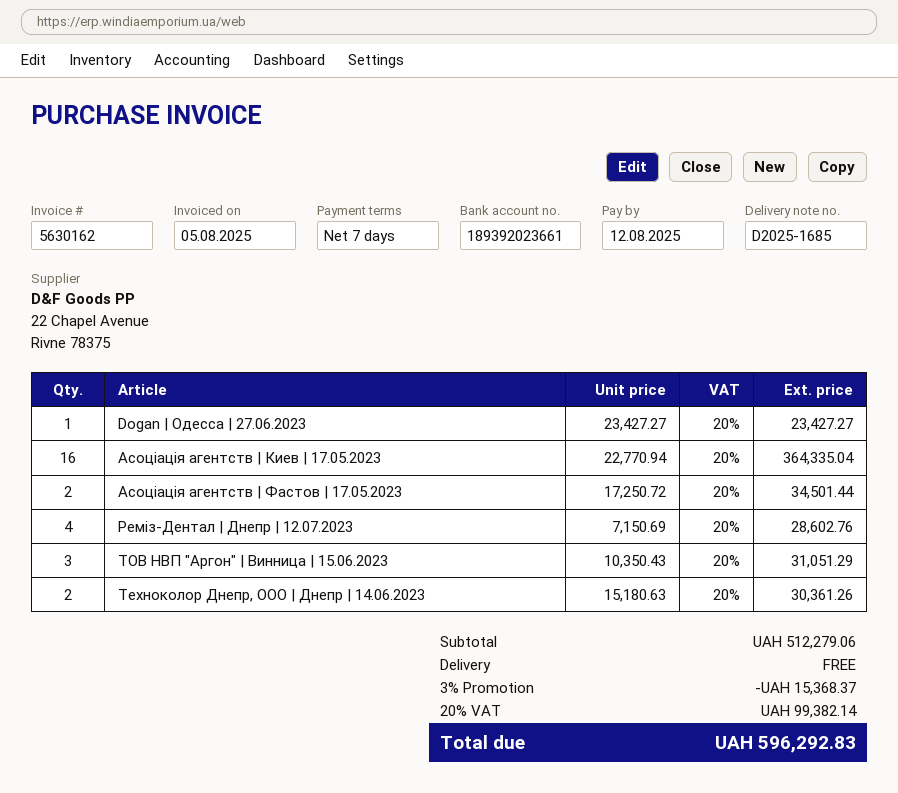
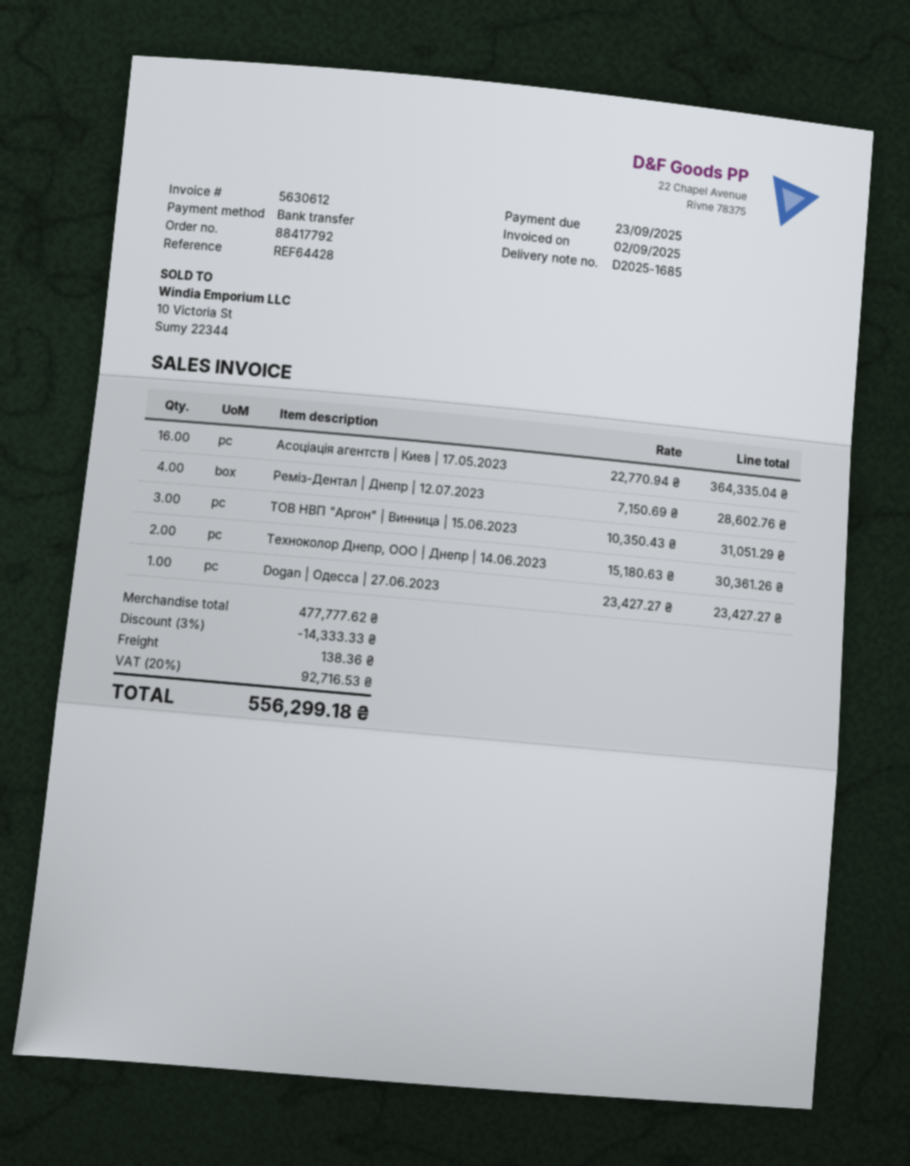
invoice number: 5630162 -> 5630612
invoice date: 2025-08-05 -> 2025-09-02
due date: 2025-08-12 -> 2025-09-23
Асоціація агентств | Фастов | 17.05.2023: 2 x 17250.72 = 34501.44 -> none
subtotal: 512279.06 -> 477777.62
discount: 3% = 15368.37 -> 3% = 14333.33
shipping: 0.00 -> 138.36
tax: 20% = 99382.14 -> 20% = 92716.53
total: 596292.83 -> 556299.18

